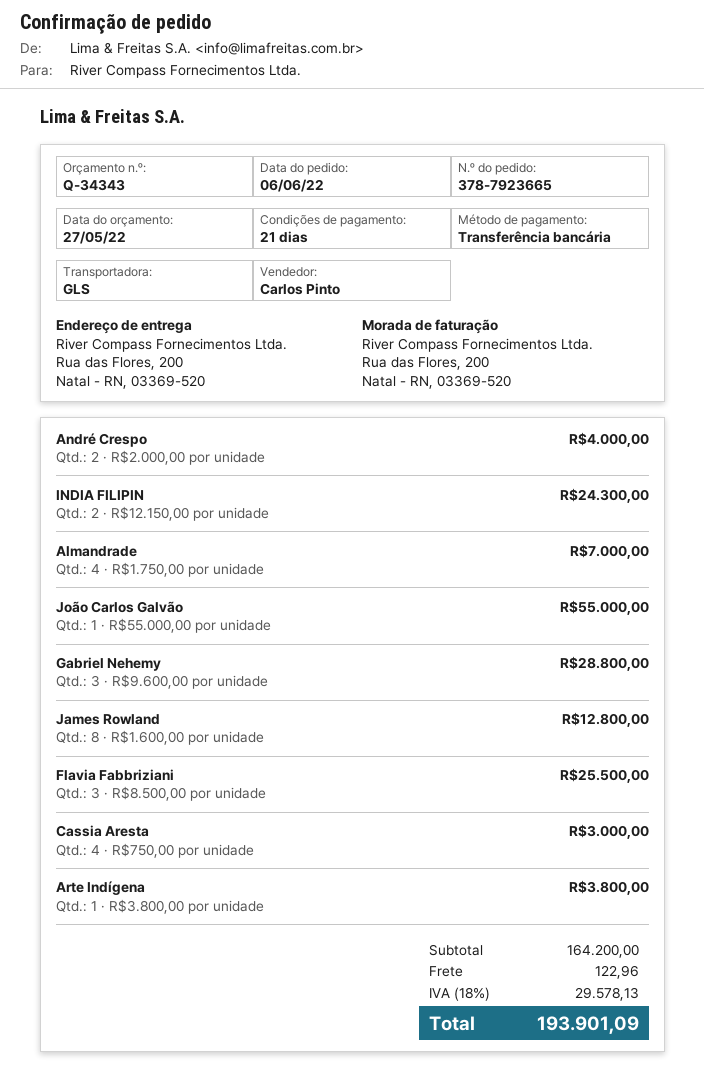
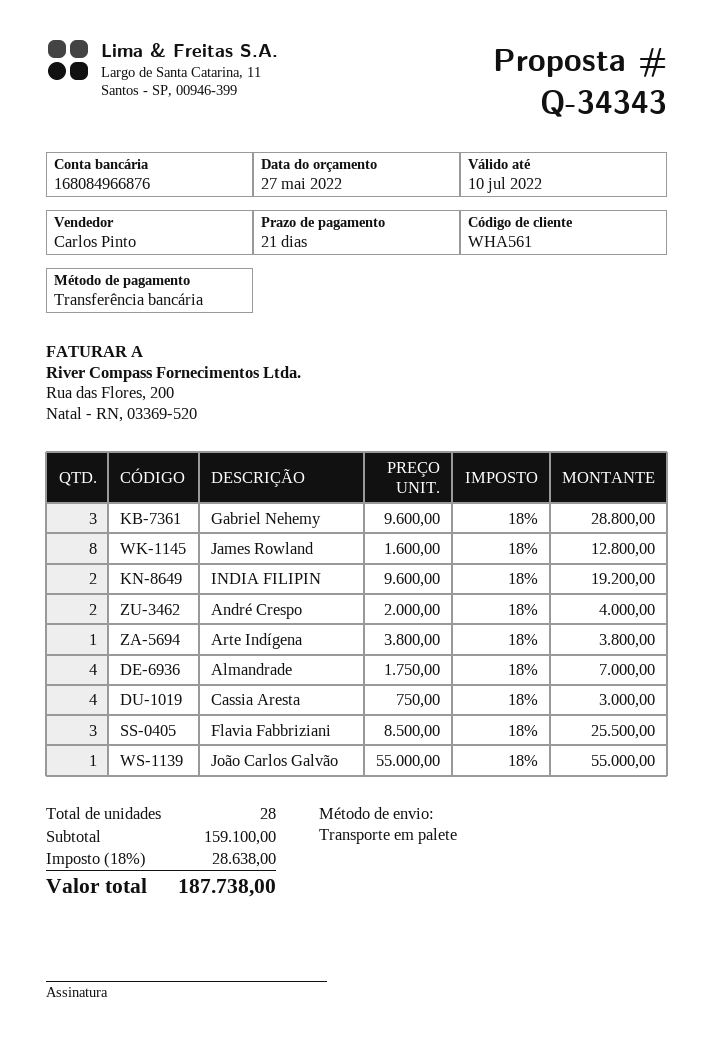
shipping method: GLS -> pallet freight
INDIA FILIPIN: 2 x 12150.00 = 24300.00 -> 2 x 9600.00 = 19200.00
subtotal: 164200.00 -> 159100.00
shipping: 122.96 -> none
tax: 18% = 29578.13 -> 18% = 28638.00
total: 193901.09 -> 187738.00

